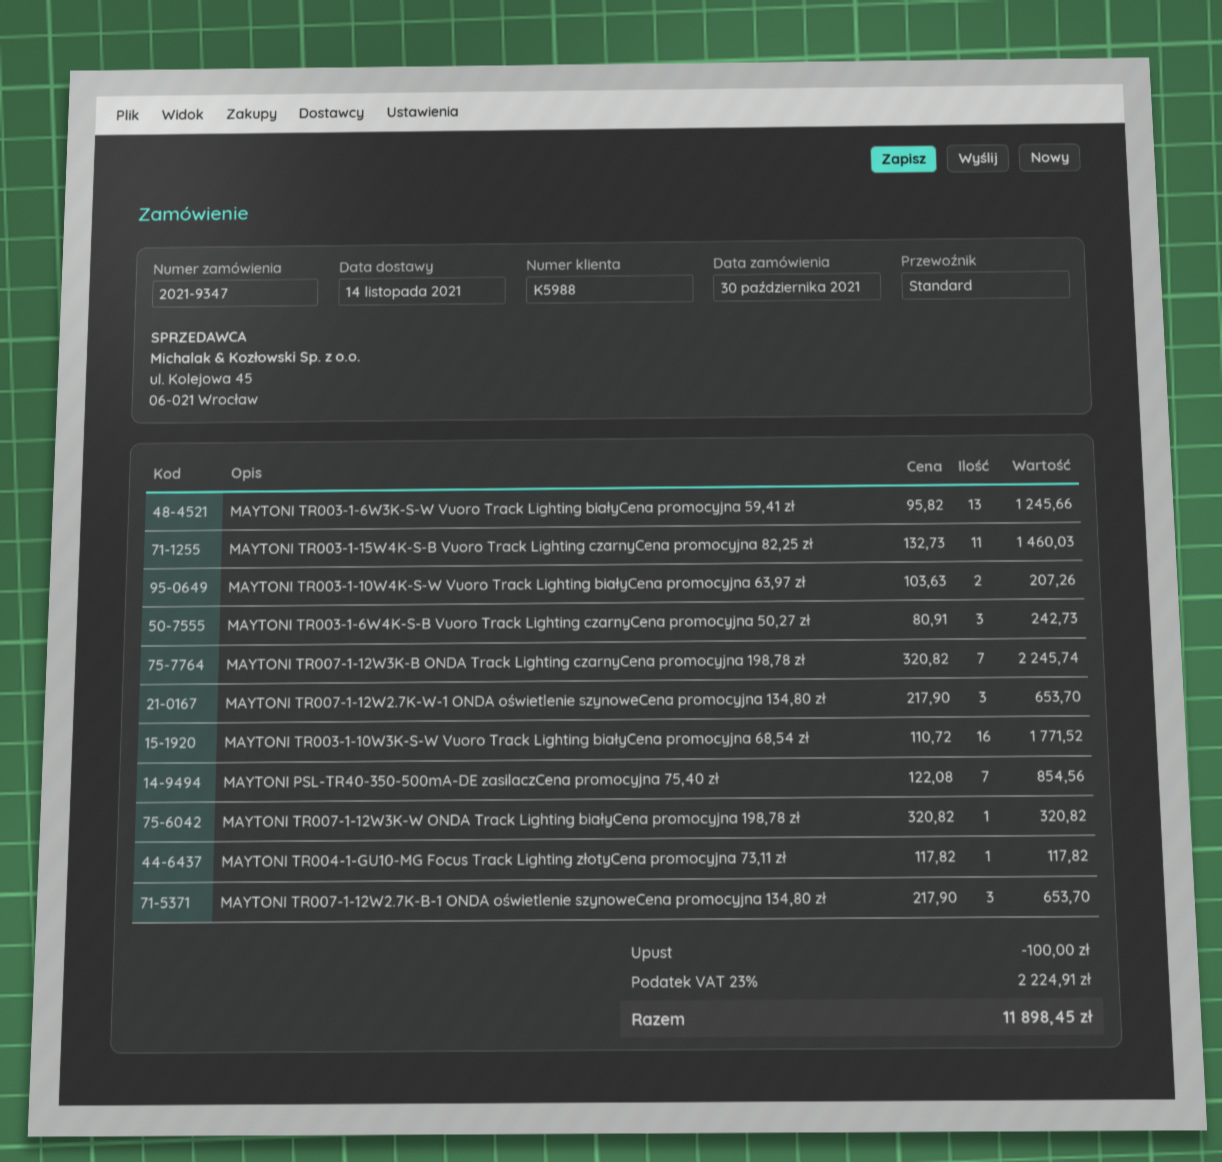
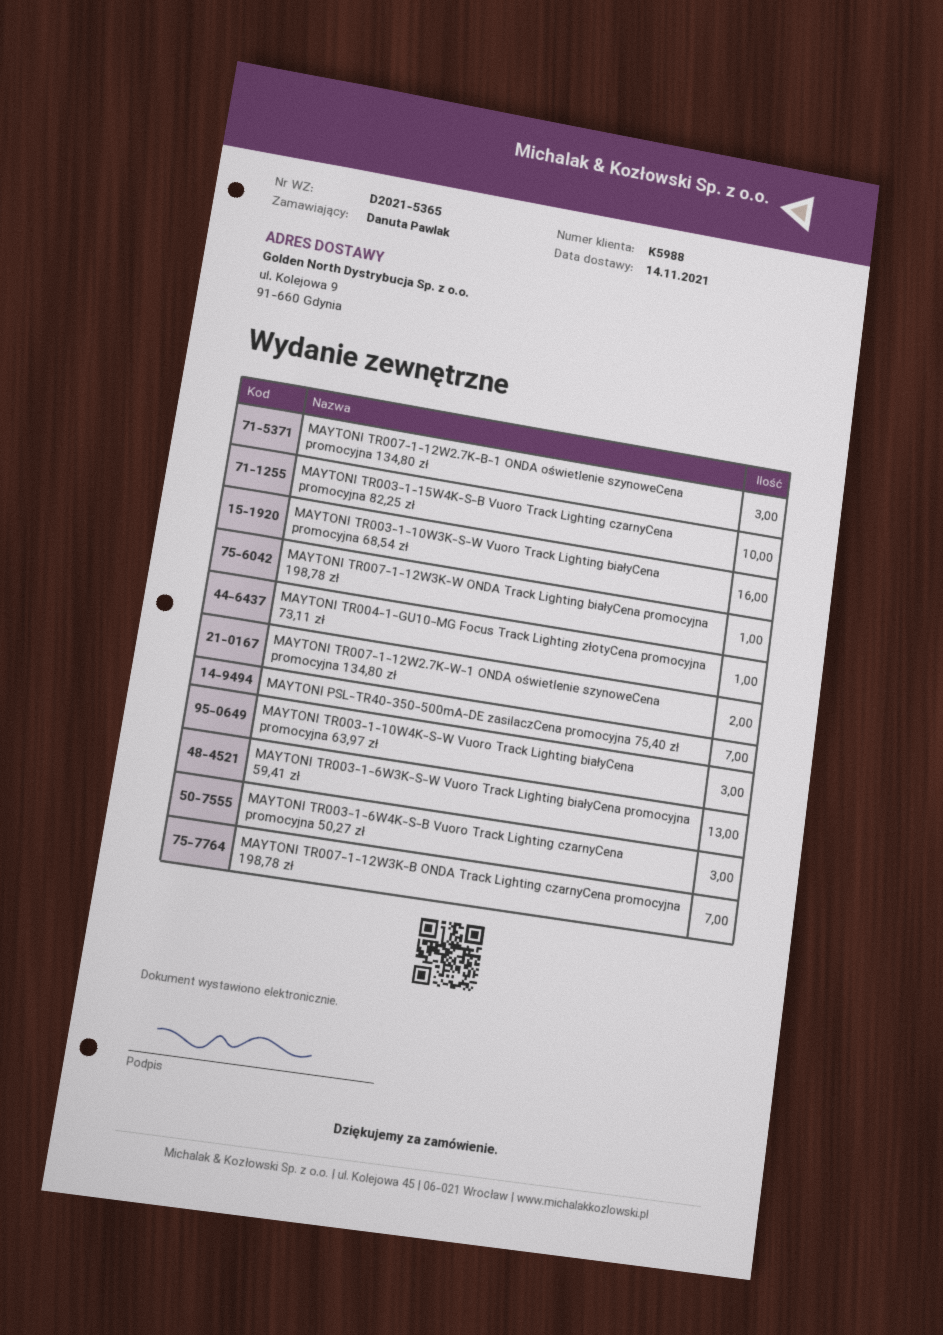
MAYTONI TR003-1-15W4K-S-B Vuoro Track Lighting czarnyCena promocyjna 82,25 zł: 11 -> 10
MAYTONI TR003-1-10W4K-S-W Vuoro Track Lighting białyCena promocyjna 63,97 zł: 2 -> 3
MAYTONI TR007-1-12W2.7K-W-1 ONDA oświetlenie szynoweCena promocyjna 134,80 zł: 3 -> 2

